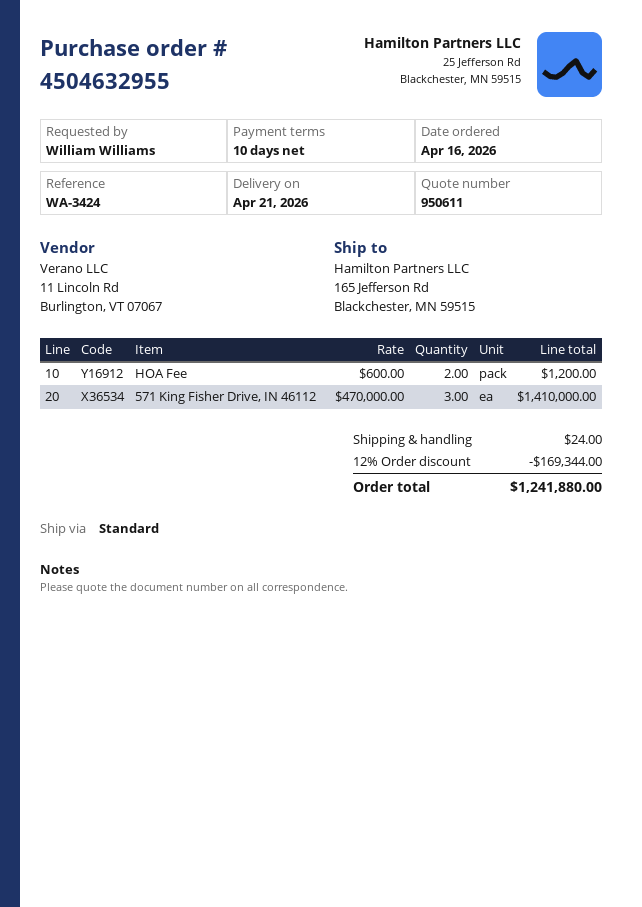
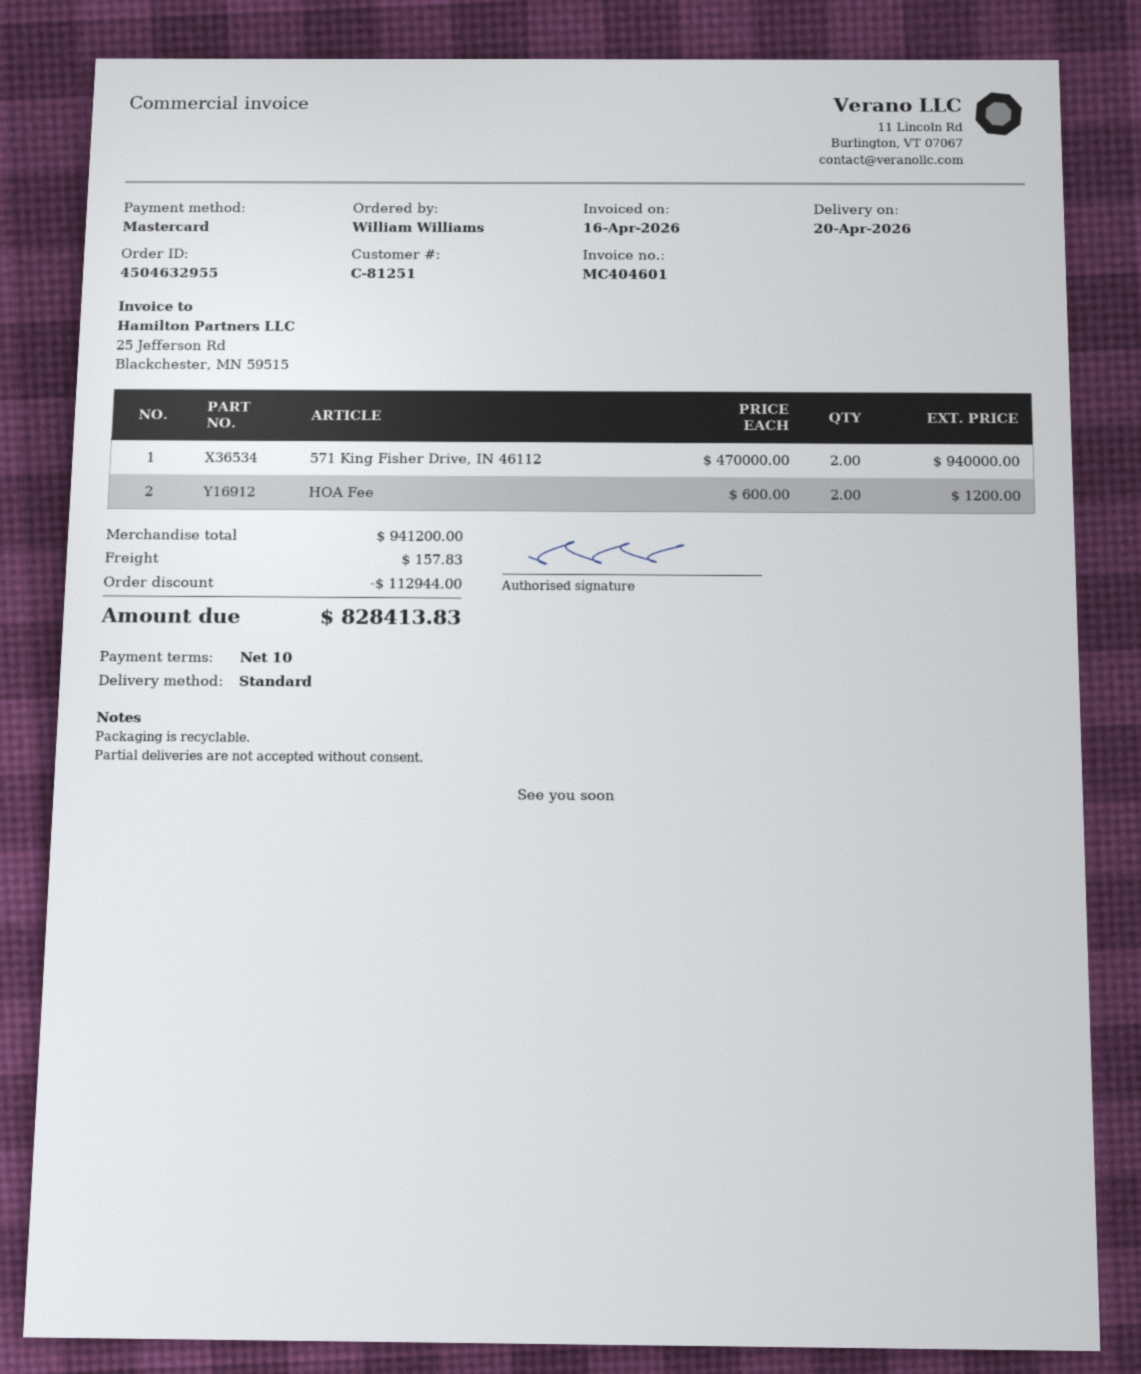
delivery date: 2026-04-21 -> 2026-04-20
571 King Fisher Drive, IN 46112: 3 x 470000.00 = 1410000.00 -> 2 x 470000.00 = 940000.00
discount: 169344.00 -> 112944.00
shipping: 24.00 -> 157.83
total: 1241880.00 -> 828413.83

